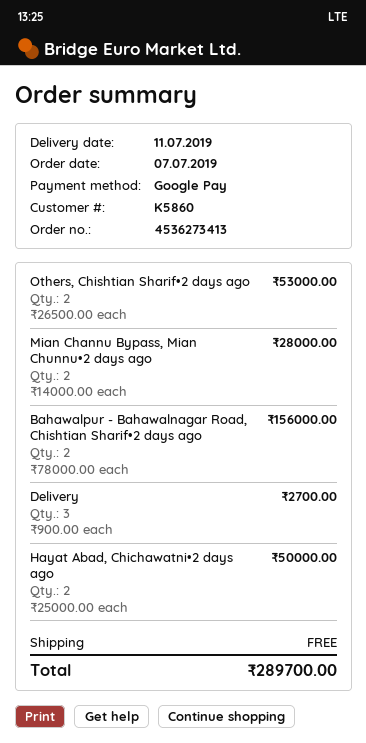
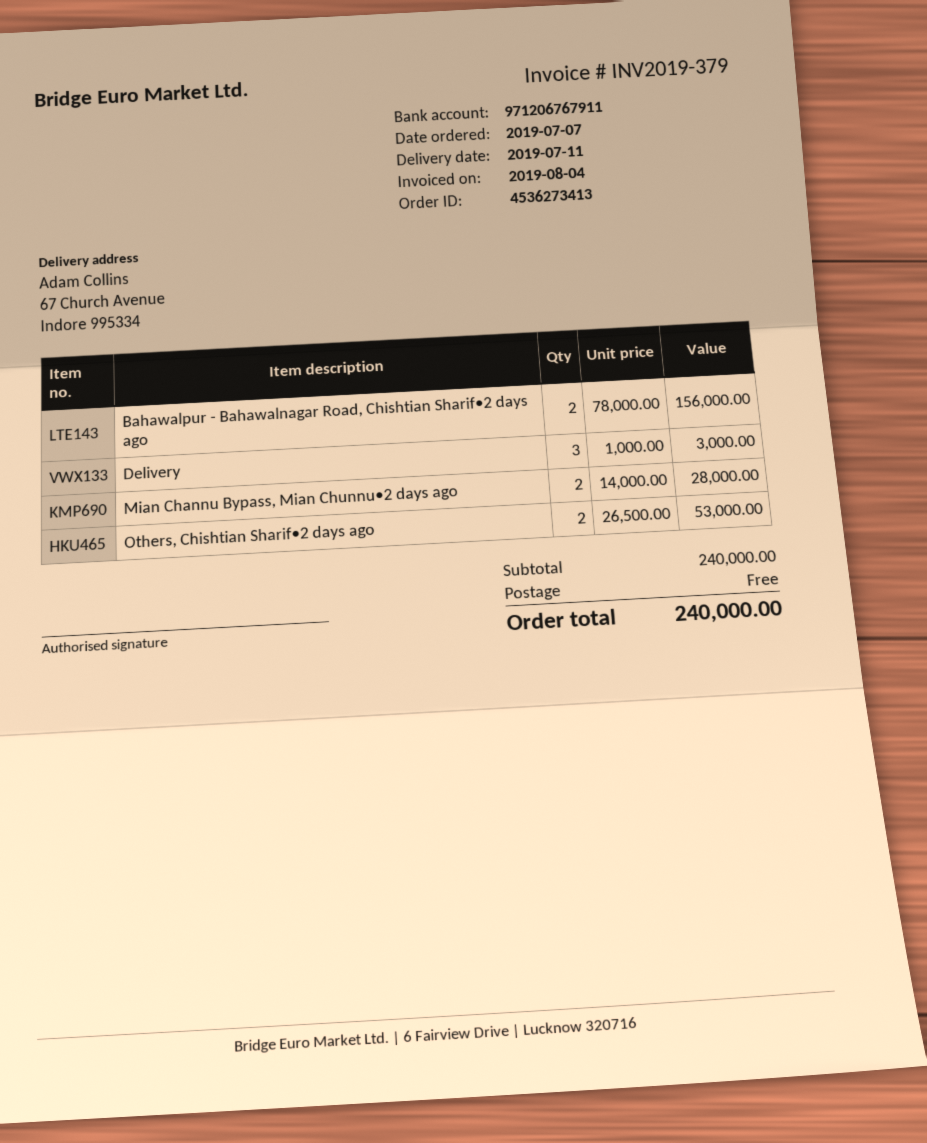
Delivery: 3 x 900.00 = 2700.00 -> 3 x 1000.00 = 3000.00
Hayat Abad, Chichawatni•2 days ago: 2 x 25000.00 = 50000.00 -> none
total: 289700.00 -> 240000.00

